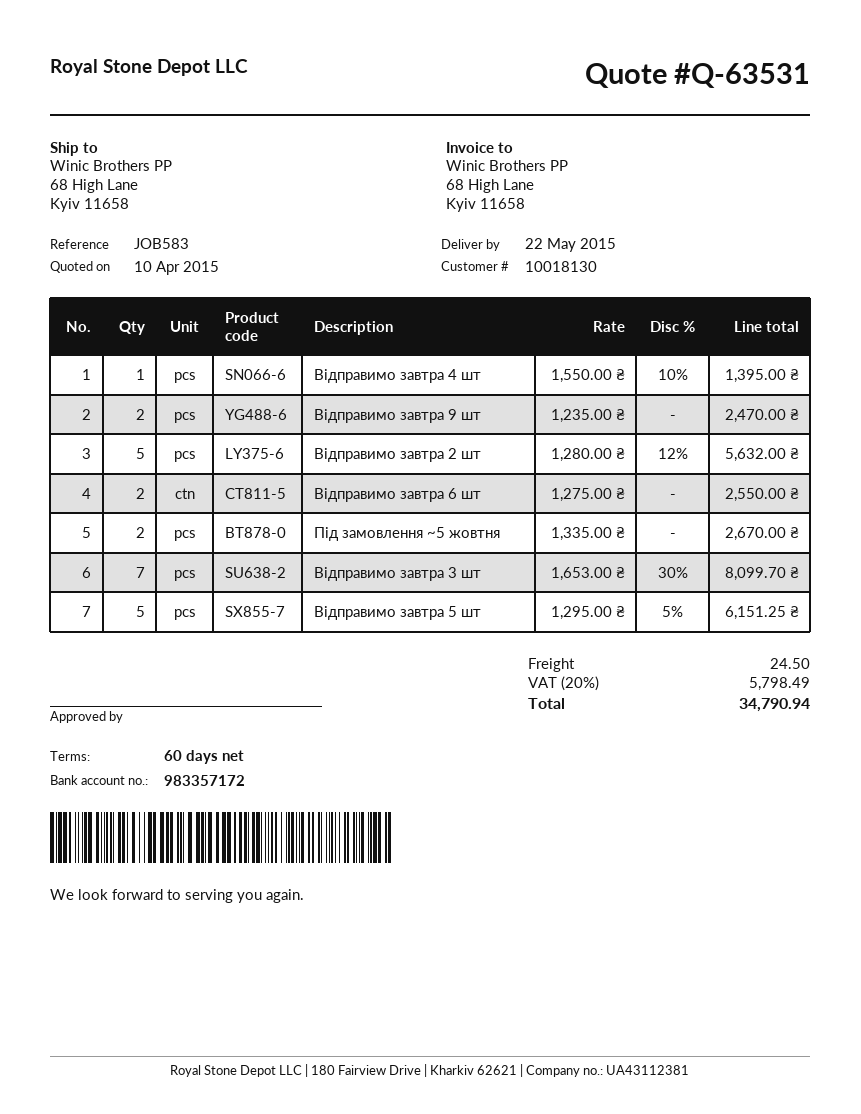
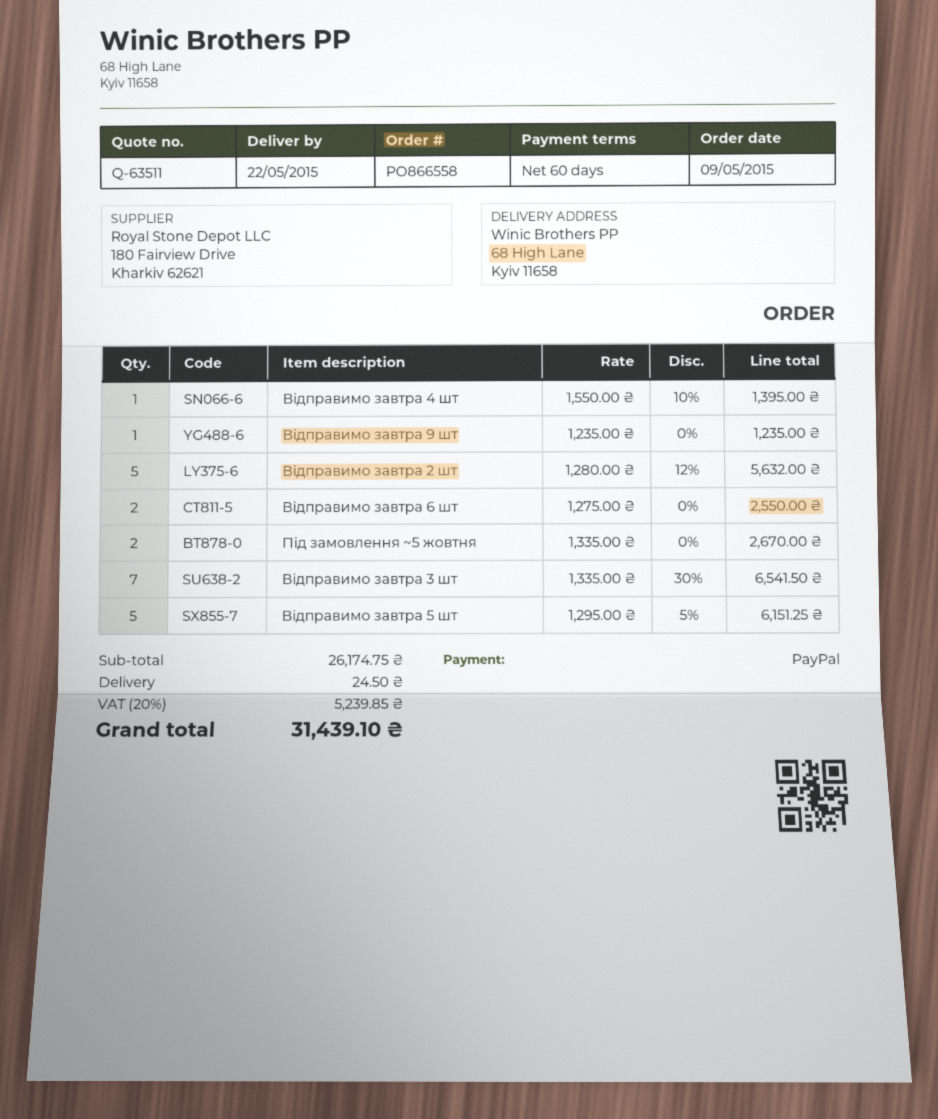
quote number: Q-63531 -> Q-63511
Відправимо завтра 9 шт: 2 x 1235.00 = 2470.00 -> 1 x 1235.00 = 1235.00
Відправимо завтра 3 шт: 7 x 1653.00 - 30% = 8099.70 -> 7 x 1335.00 - 30% = 6541.50
tax: 20% = 5798.49 -> 20% = 5239.85
total: 34790.94 -> 31439.10

